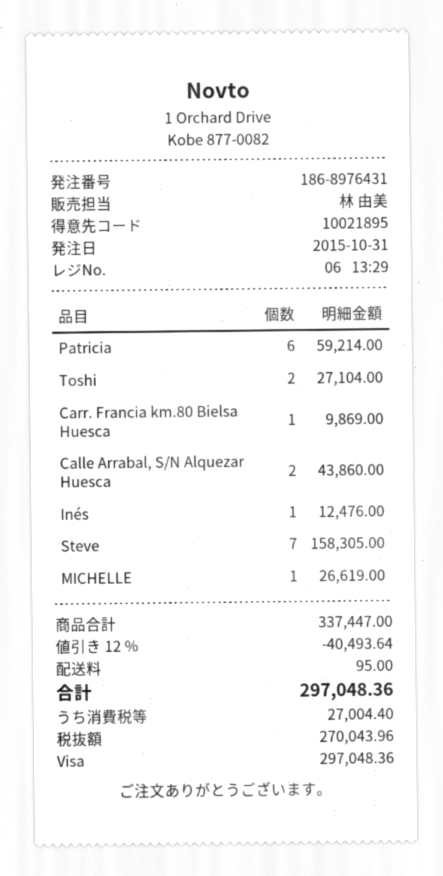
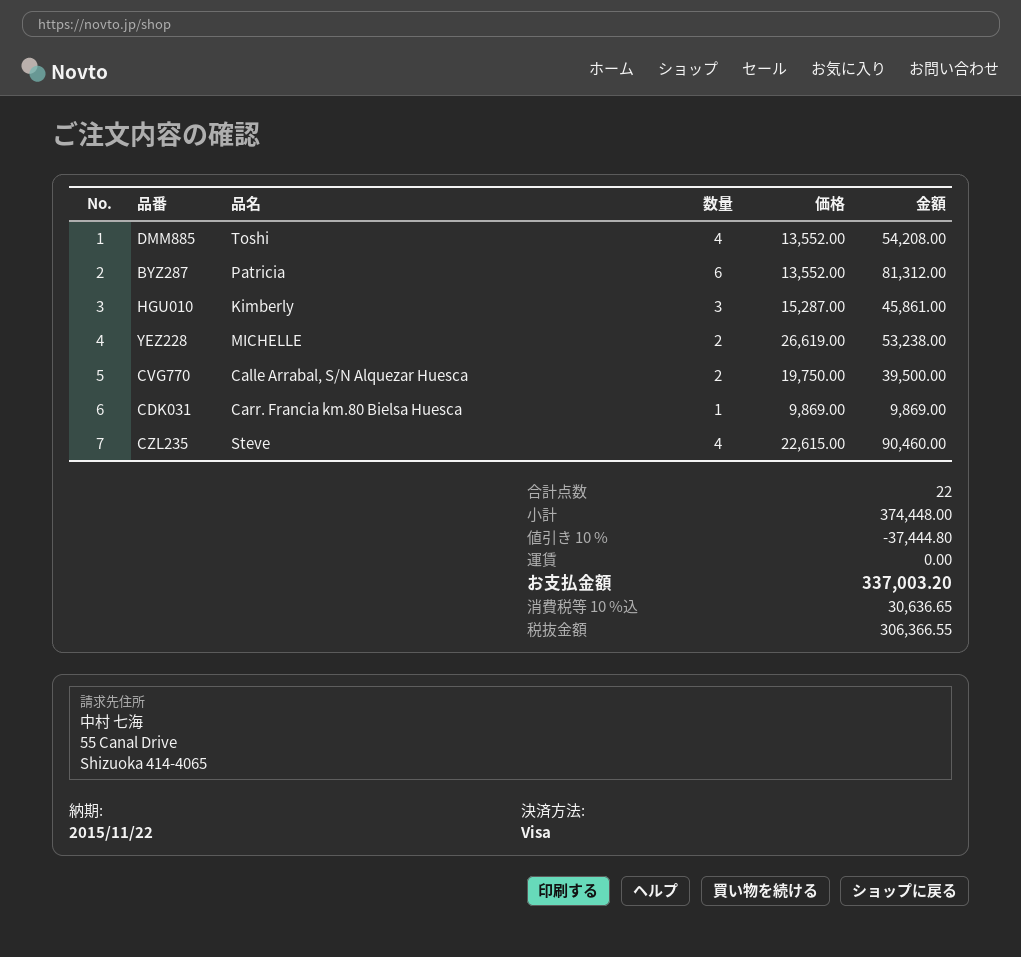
Patricia: 6 for 59214.00 -> 6 for 81312.00
Toshi: 2 for 27104.00 -> 4 for 54208.00
Calle Arrabal, S/N Alquezar Huesca: 2 for 43860.00 -> 2 for 39500.00
Inés: 1 for 12476.00 -> none
Steve: 7 for 158305.00 -> 4 for 90460.00
MICHELLE: 1 for 26619.00 -> 2 for 53238.00
Kimberly: none -> 3 for 45861.00
subtotal: 337447.00 -> 374448.00
discount: 12% = 40493.64 -> 10% = 37444.80
shipping: 95.00 -> 0.00
net: 270043.96 -> 306366.55
tax: 27004.40 -> 30636.65
total: 297048.36 -> 337003.20

